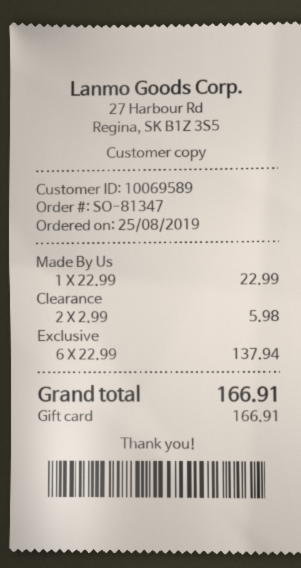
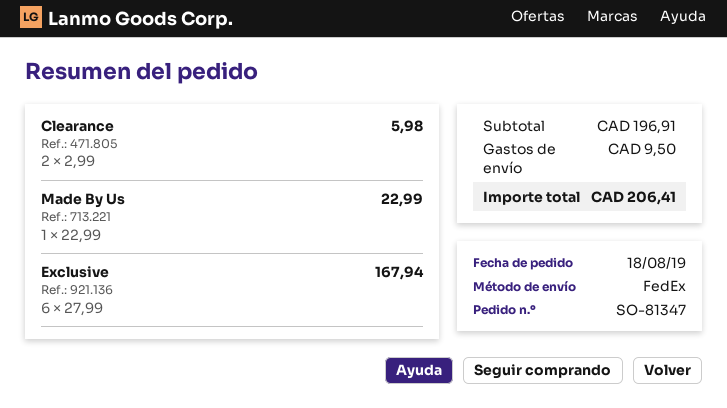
order date: 2019-08-25 -> 2019-08-18
Exclusive: 6 x 22.99 = 137.94 -> 6 x 27.99 = 167.94
shipping: none -> 9.50
total: 166.91 -> 206.41

